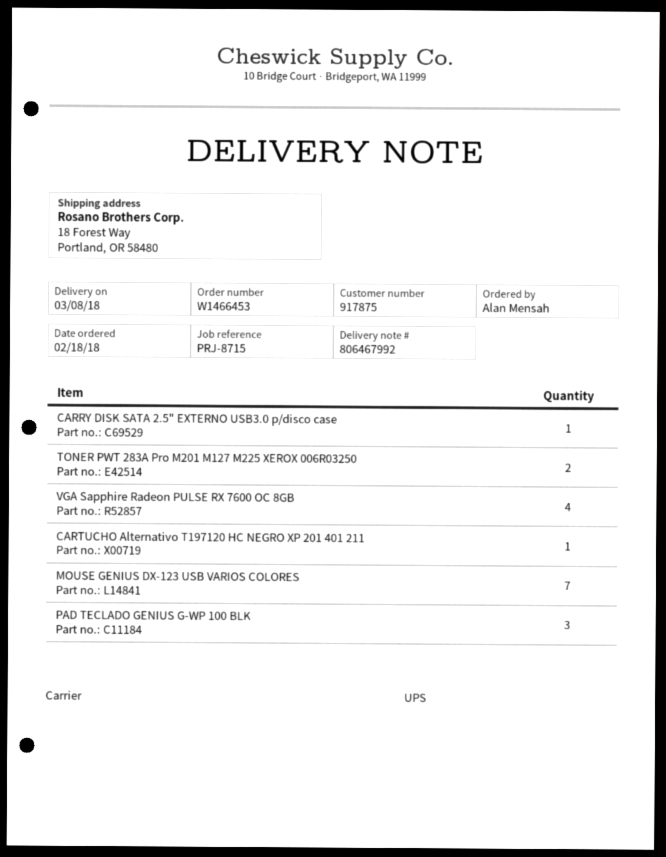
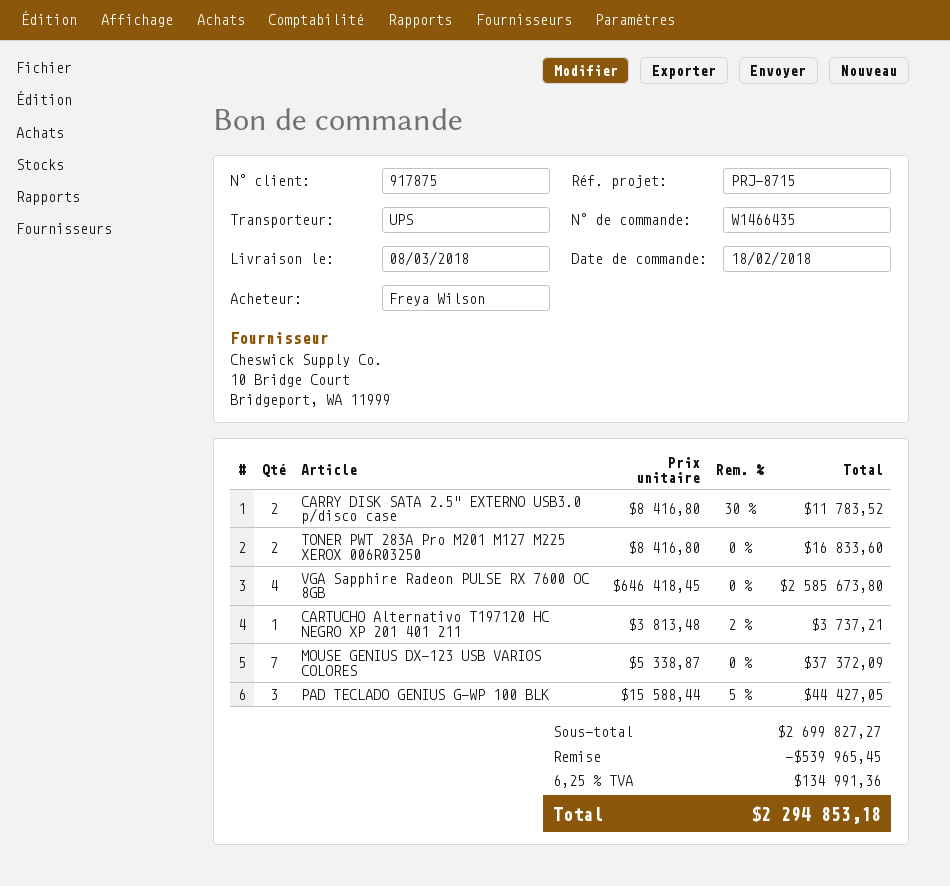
order number: W1466453 -> W1466435
ordered by: Alan Mensah -> Freya Wilson
CARRY DISK SATA 2.5" EXTERNO USB3.0 p/disco case: 1 -> 2

